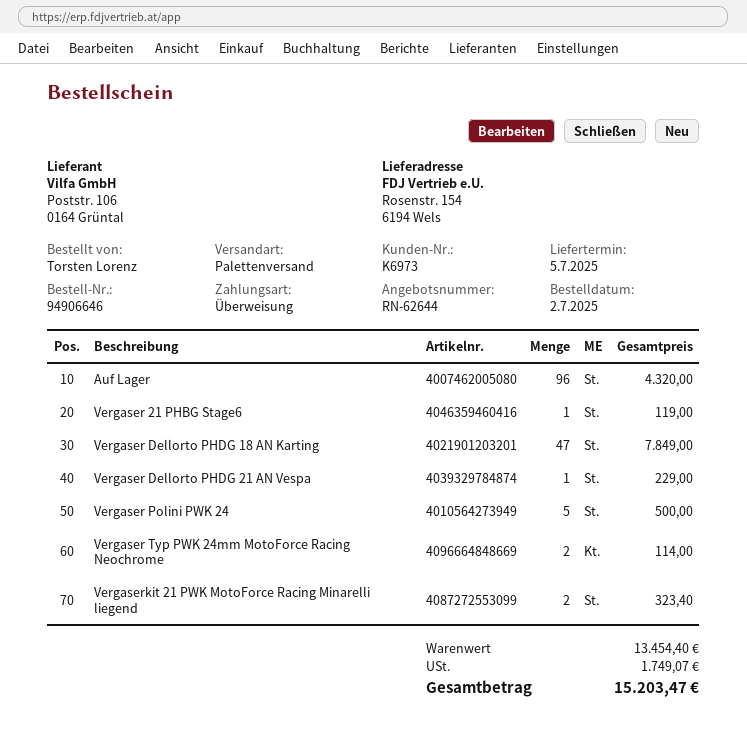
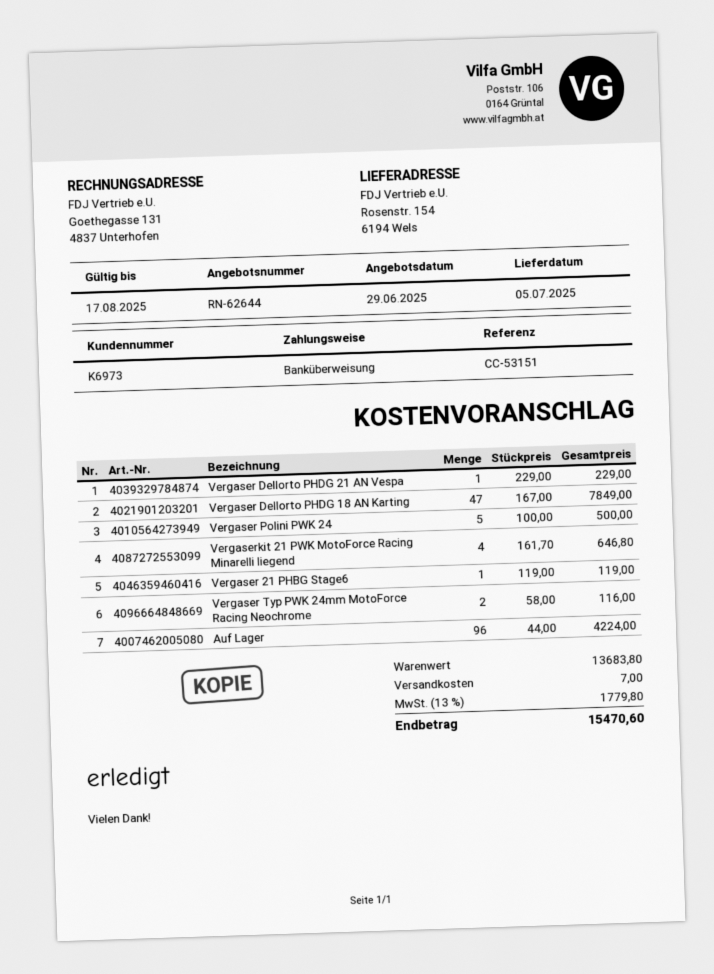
Auf Lager: 96 for 4320.00 -> 96 for 4224.00
Vergaser Typ PWK 24mm MotoForce Racing Neochrome: 2 for 114.00 -> 2 for 116.00
Vergaserkit 21 PWK MotoForce Racing Minarelli liegend: 2 for 323.40 -> 4 for 646.80
subtotal: 13454.40 -> 13683.80
shipping: none -> 7.00
tax: 1749.07 -> 1779.80
total: 15203.47 -> 15470.60

